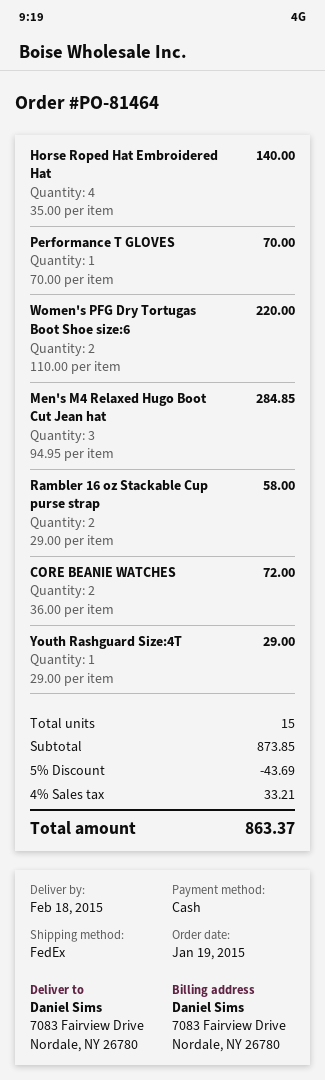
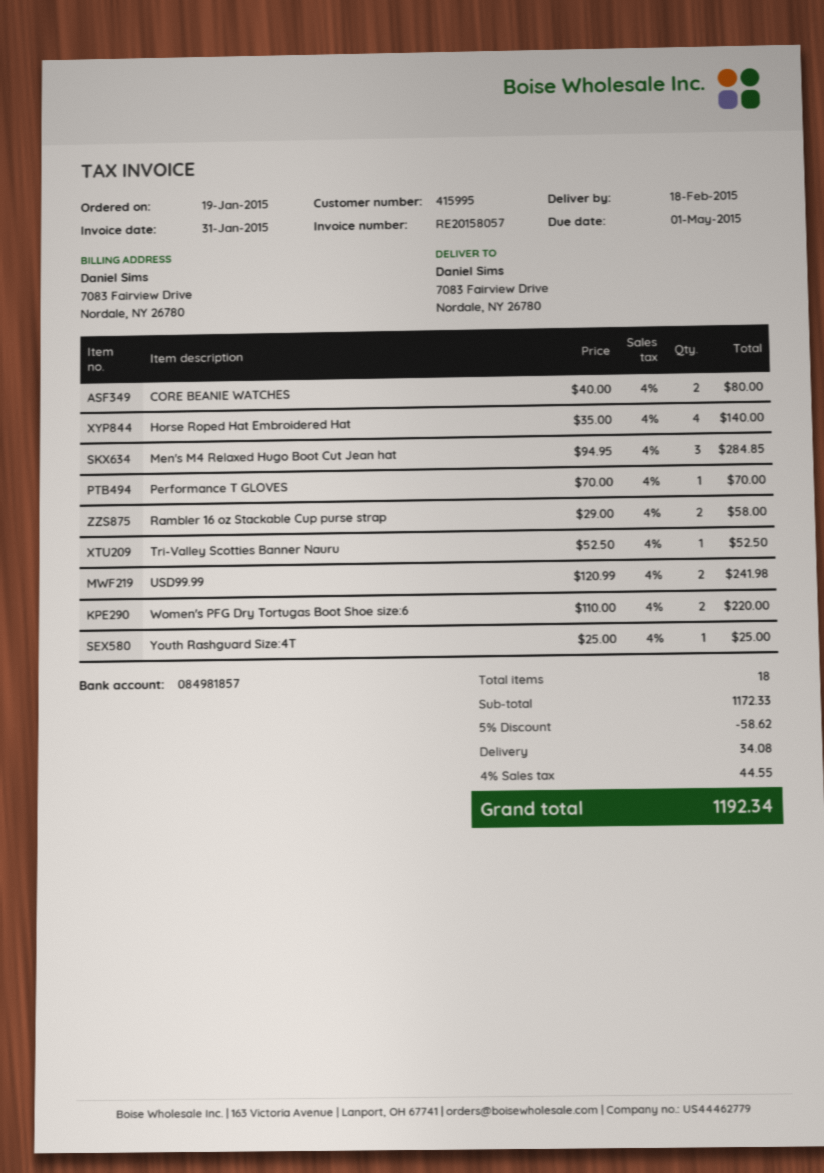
CORE BEANIE WATCHES: 2 x 36.00 = 72.00 -> 2 x 40.00 = 80.00
Youth Rashguard Size:4T: 1 x 29.00 = 29.00 -> 1 x 25.00 = 25.00
Tri-Valley Scotties Banner Nauru: none -> 1 x 52.50 = 52.50
USD99.99: none -> 2 x 120.99 = 241.98
total quantity: 15 -> 18
subtotal: 873.85 -> 1172.33
discount: 5% = 43.69 -> 5% = 58.62
shipping: none -> 34.08
tax: 4% = 33.21 -> 4% = 44.55
total: 863.37 -> 1192.34

